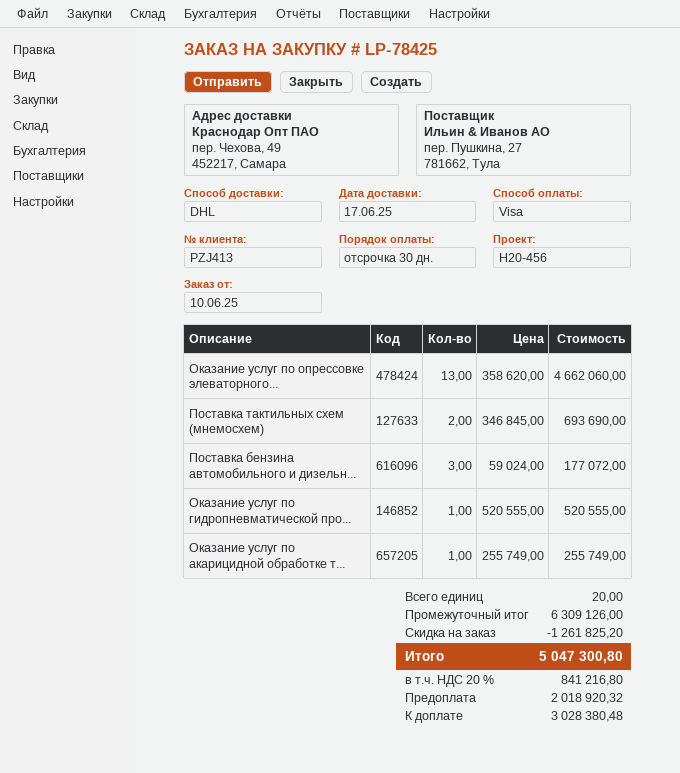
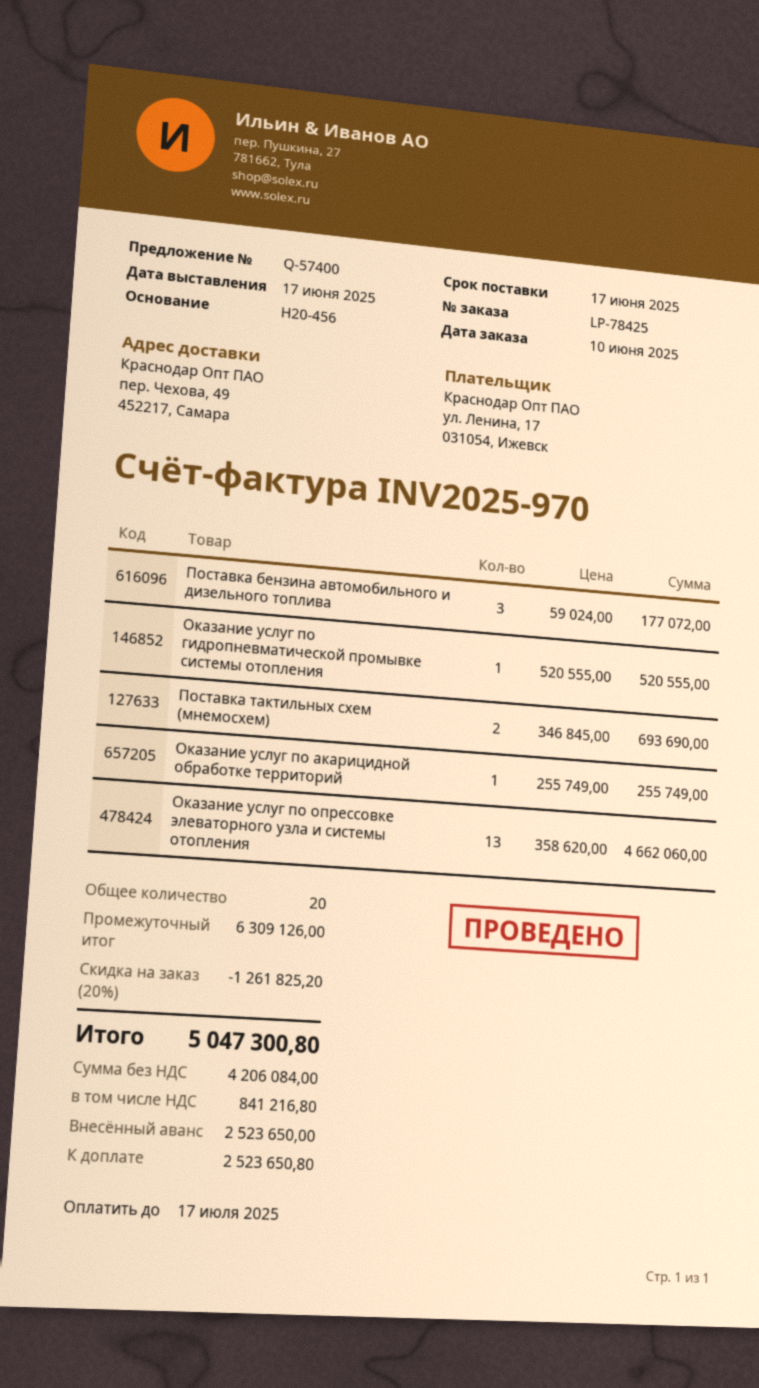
deposit: 2018920.32 -> 2523650.00
balance: 3028380.48 -> 2523650.80

